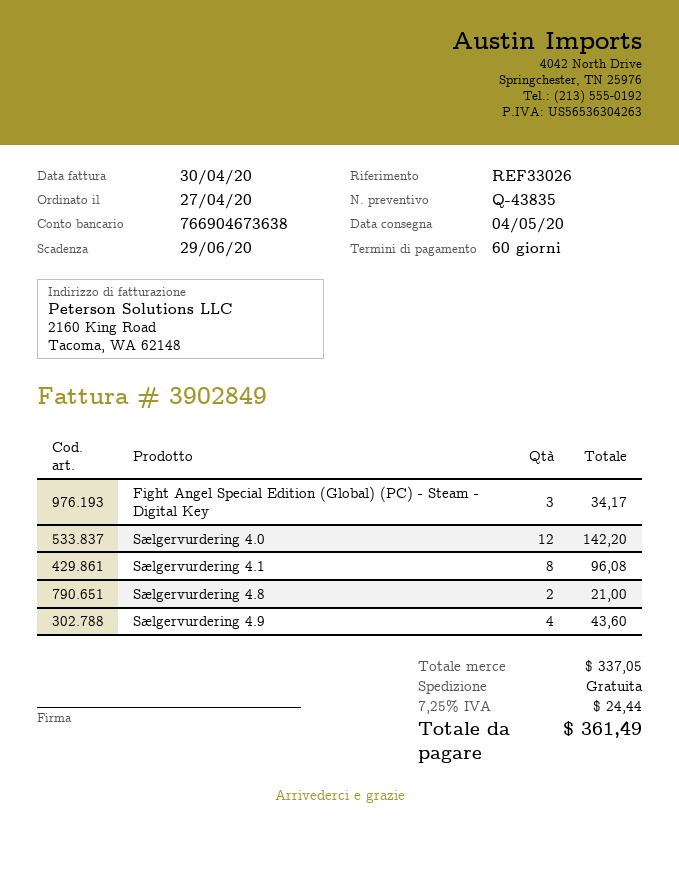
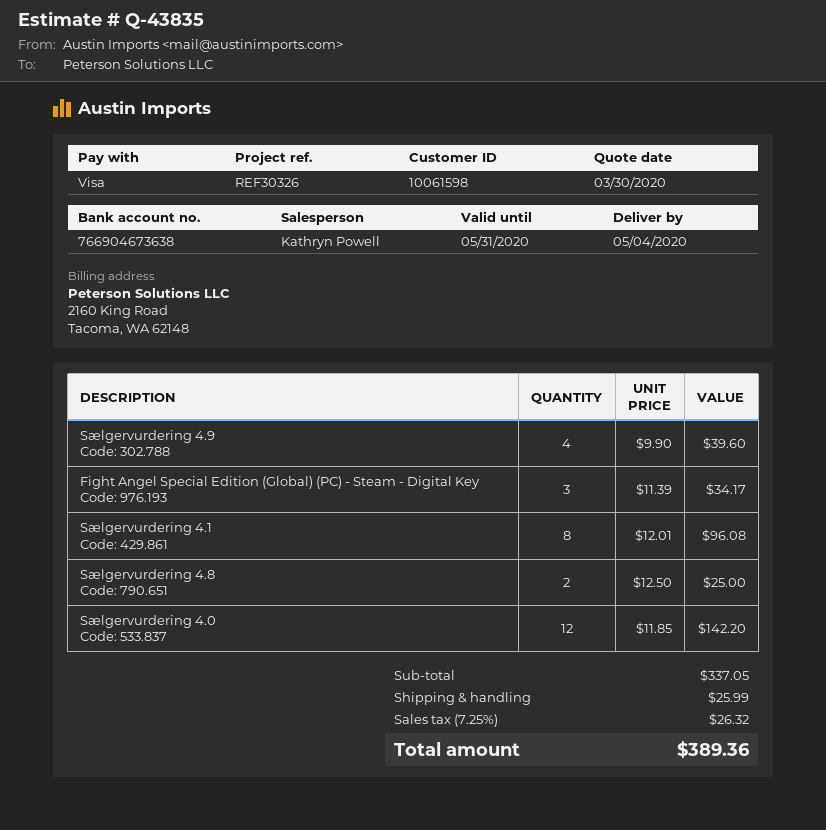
reference: REF33026 -> REF30326
Sælgervurdering 4.8: 2 for 21.00 -> 2 for 25.00
Sælgervurdering 4.9: 4 for 43.60 -> 4 for 39.60
shipping: 0.00 -> 25.99
tax: 7.25% = 24.44 -> 7.25% = 26.32
total: 361.49 -> 389.36

